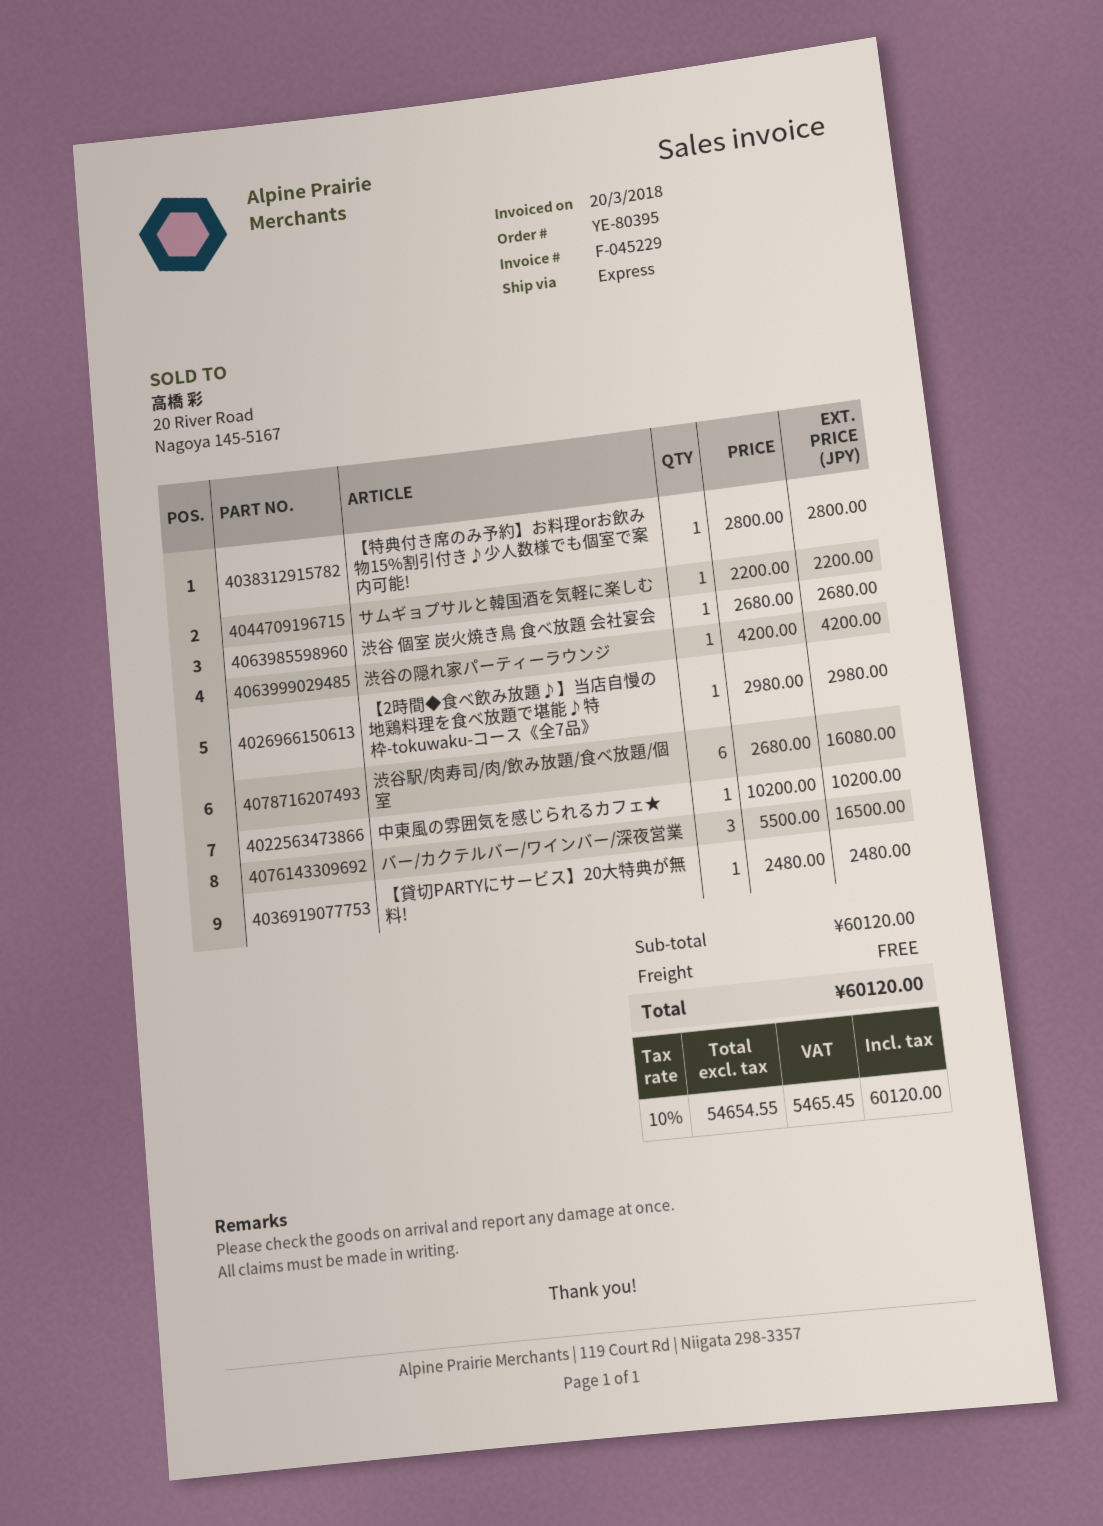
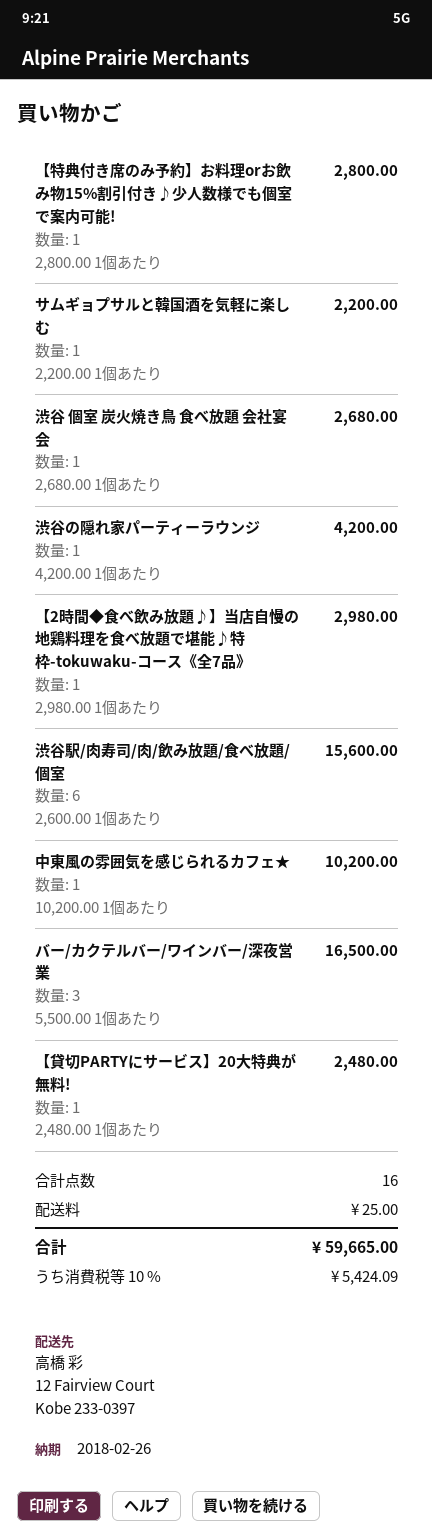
渋谷駅/肉寿司/肉/飲み放題/食べ放題/個室: 6 x 2680.00 = 16080.00 -> 6 x 2600.00 = 15600.00
shipping: 0.00 -> 25.00
tax: 10% = 5465.45 -> 10% = 5424.09
total: 60120.00 -> 59665.00

